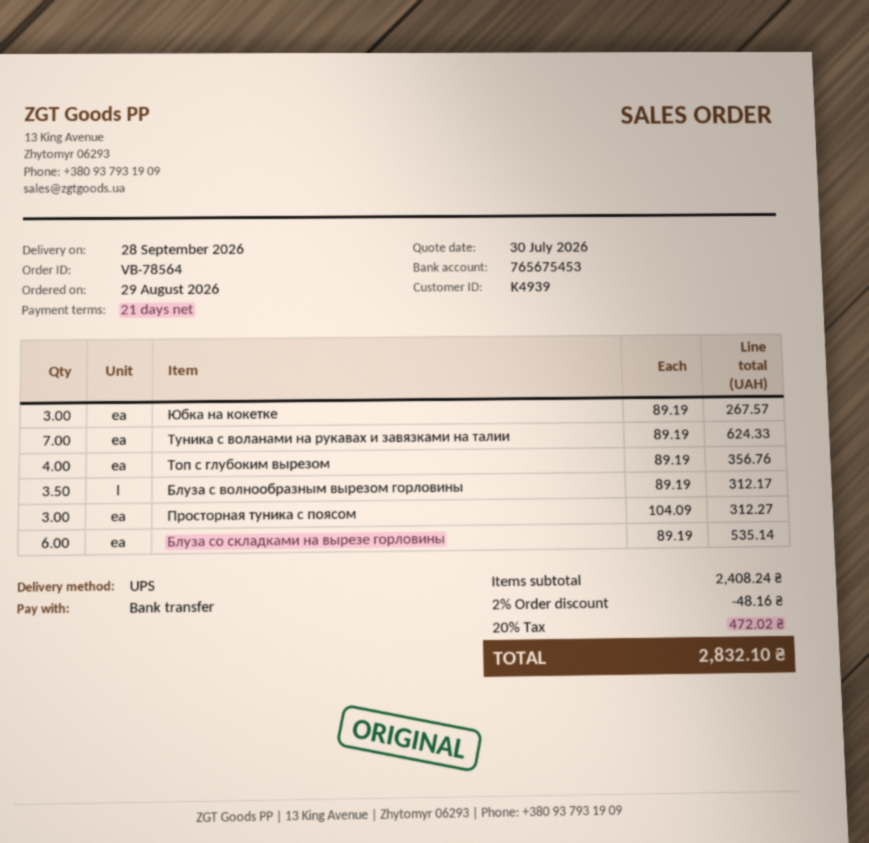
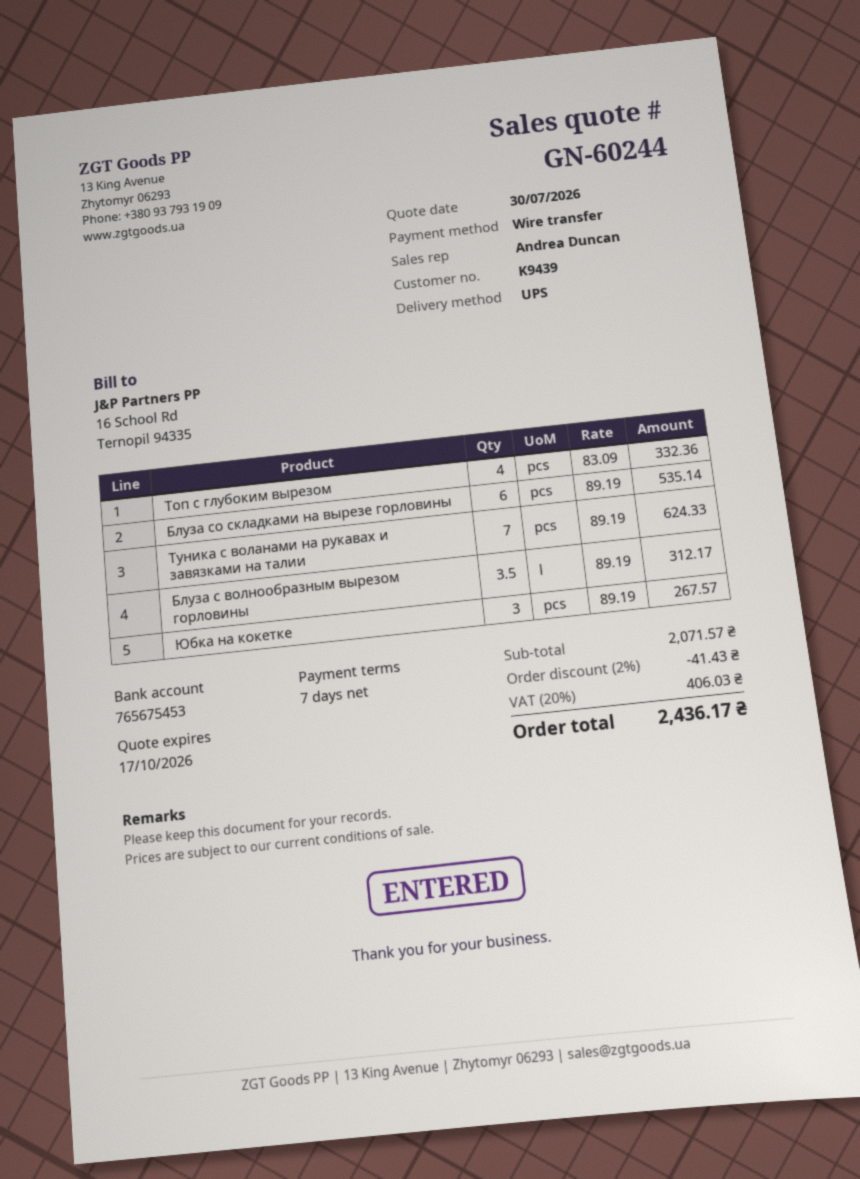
payment terms: 21 days -> 7 days
customer number: K4939 -> K9439
Топ с глубоким вырезом: 4 x 89.19 = 356.76 -> 4 x 83.09 = 332.36
Просторная туника с поясом: 3 x 104.09 = 312.27 -> none
subtotal: 2408.24 -> 2071.57
discount: 2% = 48.16 -> 2% = 41.43
tax: 20% = 472.02 -> 20% = 406.03
total: 2832.10 -> 2436.17

